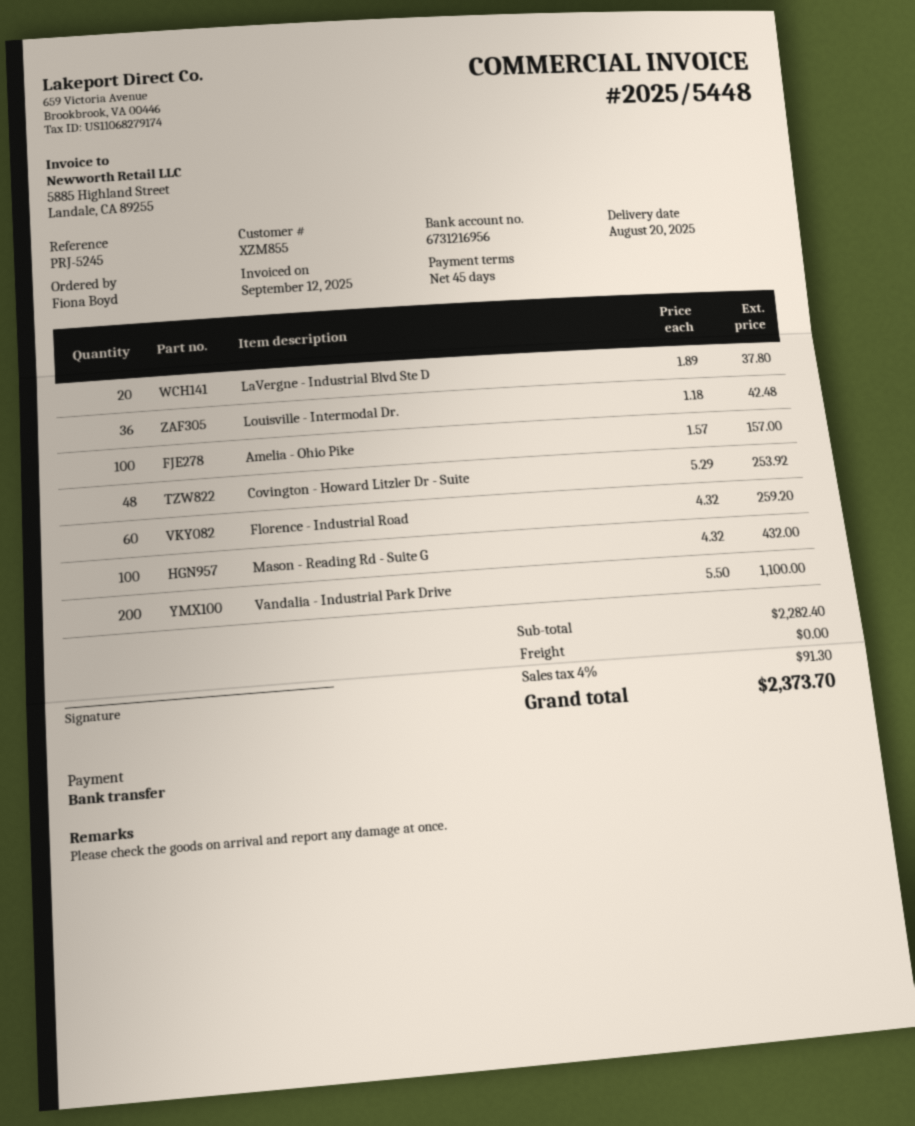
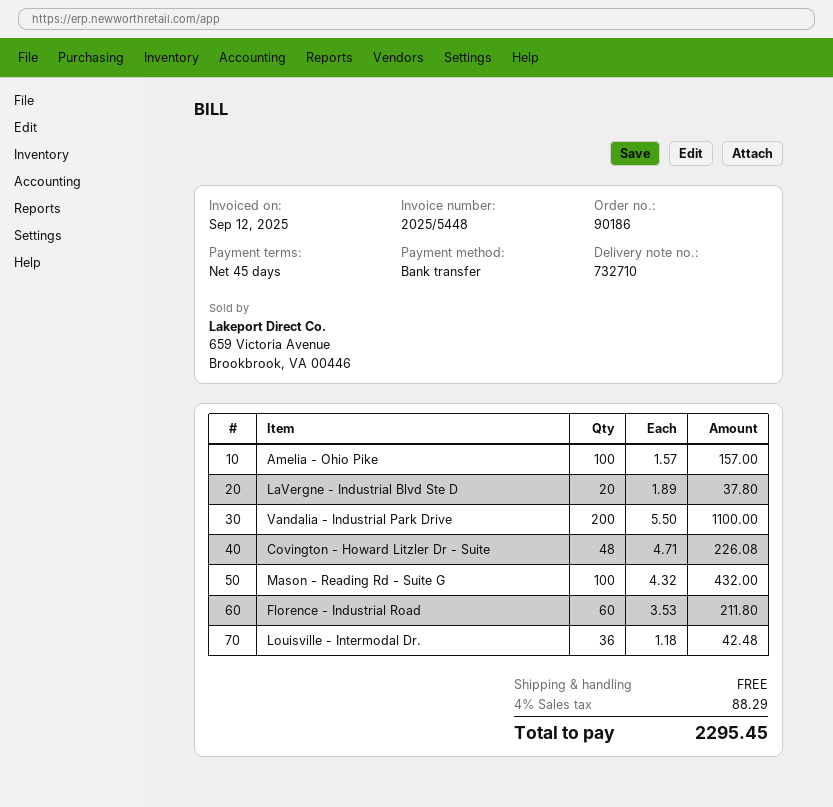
Covington - Howard Litzler Dr - Suite: 48 x 5.29 = 253.92 -> 48 x 4.71 = 226.08
Florence - Industrial Road: 60 x 4.32 = 259.20 -> 60 x 3.53 = 211.80
tax: 4% = 91.30 -> 4% = 88.29
total: 2373.70 -> 2295.45

